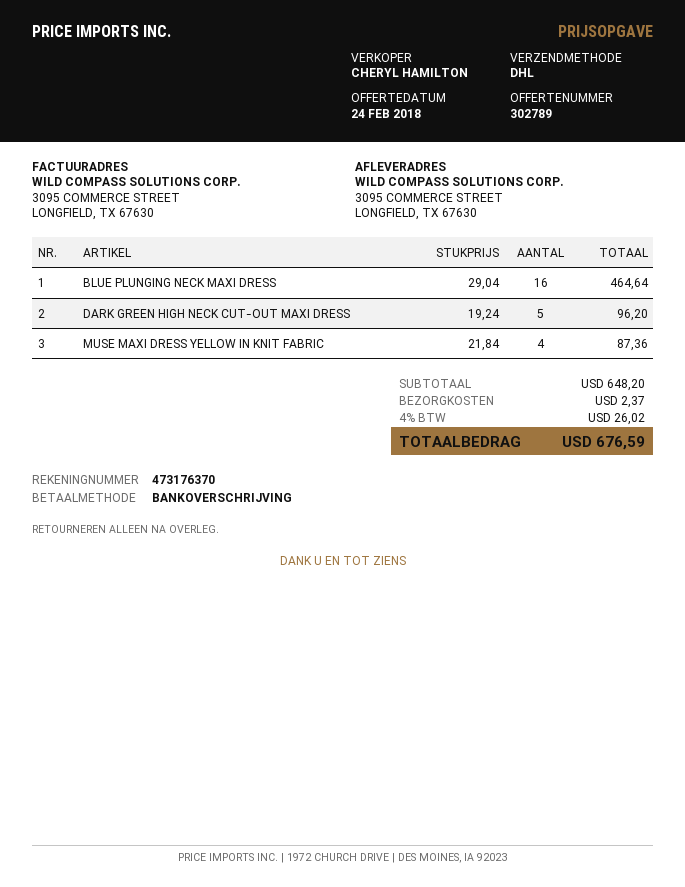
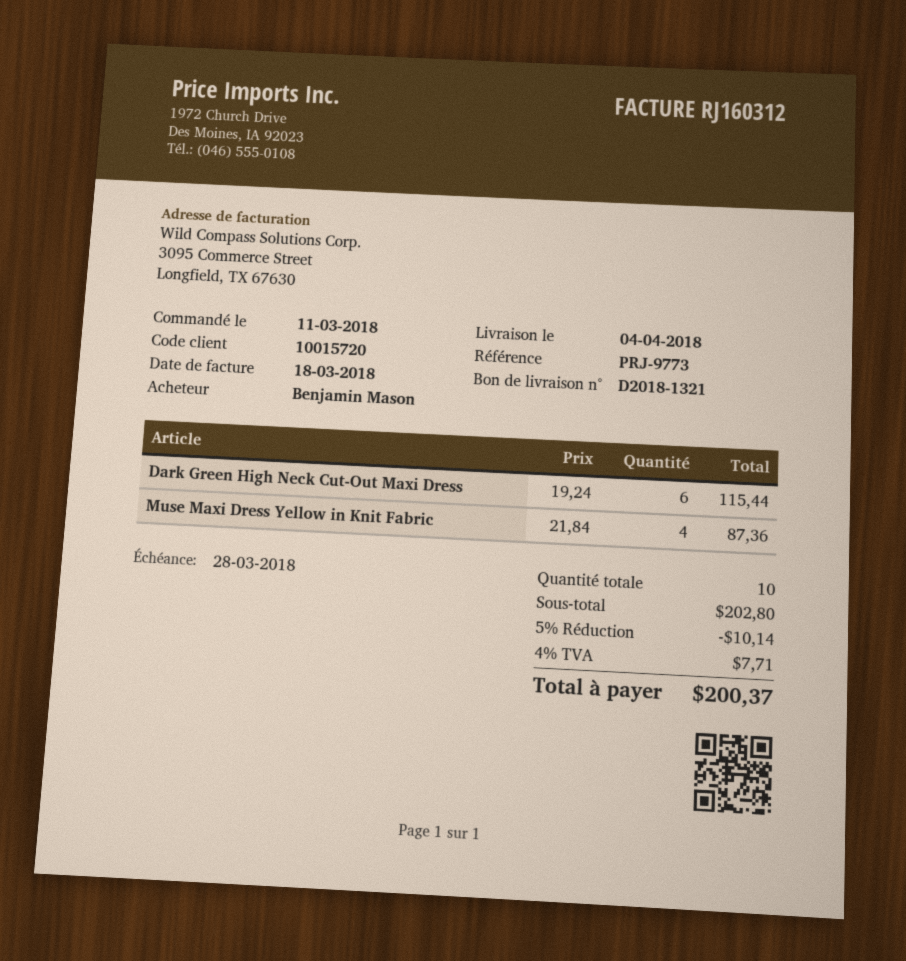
BLUE PLUNGING NECK MAXI DRESS: 16 x 29.04 = 464.64 -> none
DARK GREEN HIGH NECK CUT-OUT MAXI DRESS: 5 x 19.24 = 96.20 -> 6 x 19.24 = 115.44
subtotal: 648.20 -> 202.80
discount: none -> 5% = 10.14
shipping: 2.37 -> none
tax: 4% = 26.02 -> 4% = 7.71
total: 676.59 -> 200.37

